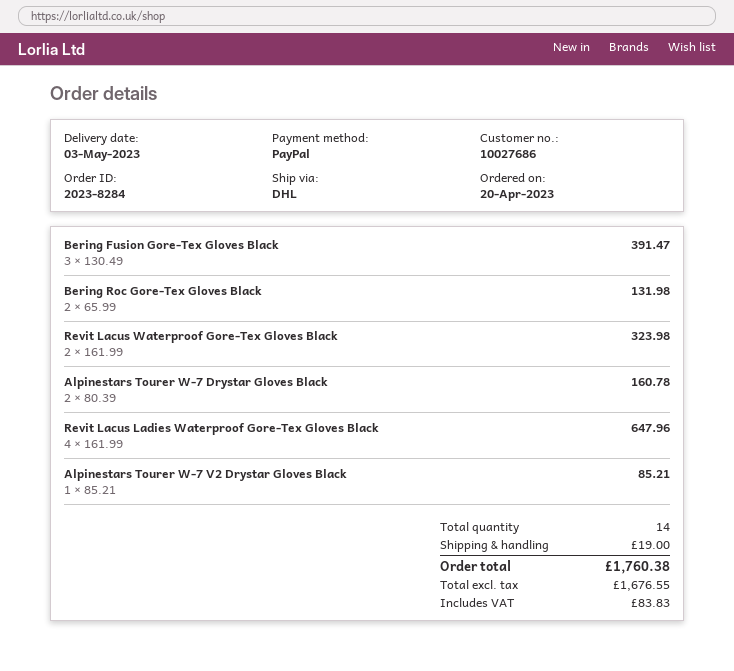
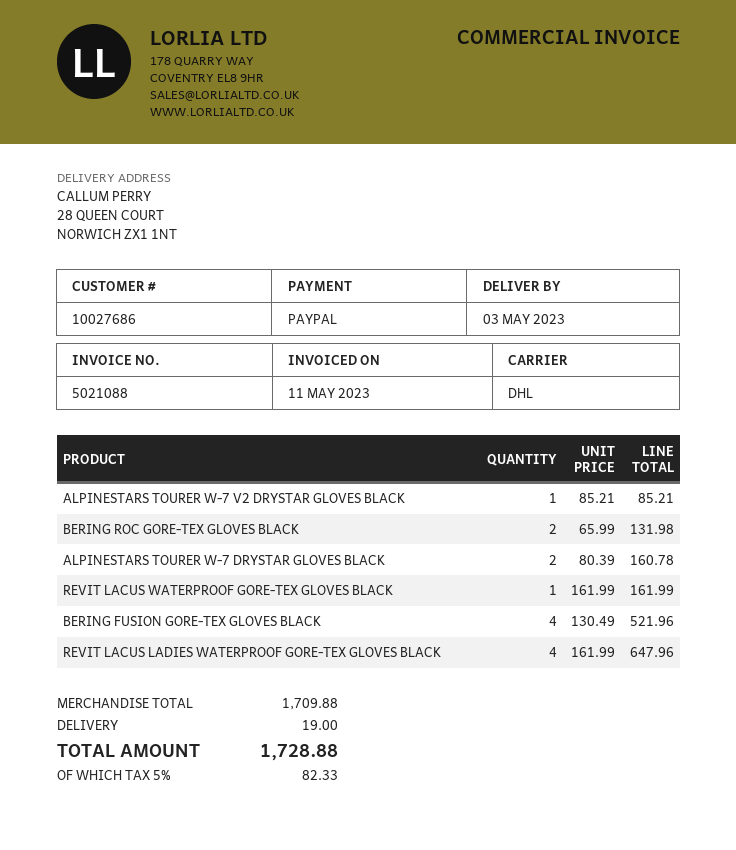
Bering Fusion Gore-Tex Gloves Black: 3 x 130.49 = 391.47 -> 4 x 130.49 = 521.96
Revit Lacus Waterproof Gore-Tex Gloves Black: 2 x 161.99 = 323.98 -> 1 x 161.99 = 161.99
tax: 83.83 -> 82.33
total: 1760.38 -> 1728.88

